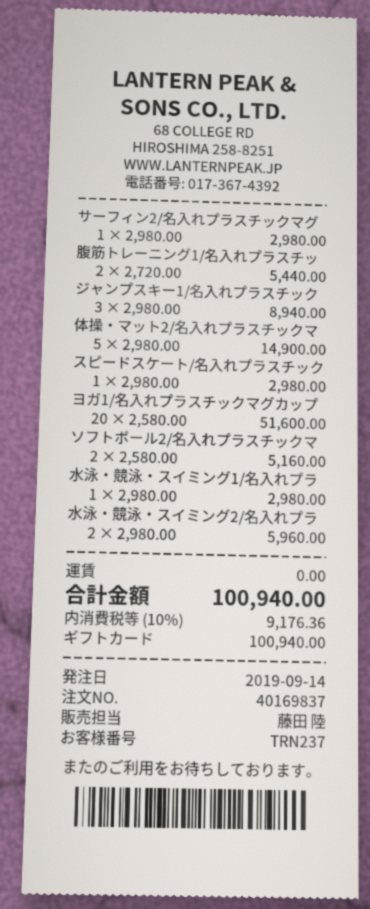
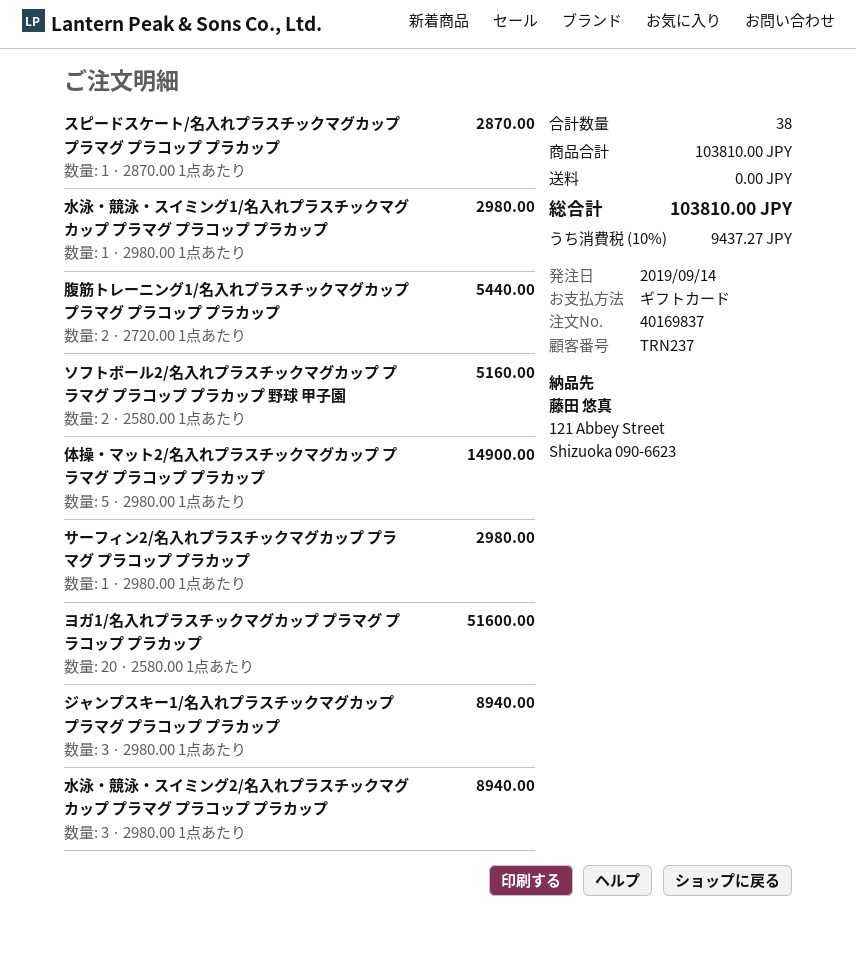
スピードスケート/名入れプラスチック: 1 x 2980.00 = 2980.00 -> 1 x 2870.00 = 2870.00
水泳・競泳・スイミング2/名入れプラ: 2 x 2980.00 = 5960.00 -> 3 x 2980.00 = 8940.00
tax: 10% = 9176.36 -> 10% = 9437.27
total: 100940.00 -> 103810.00

